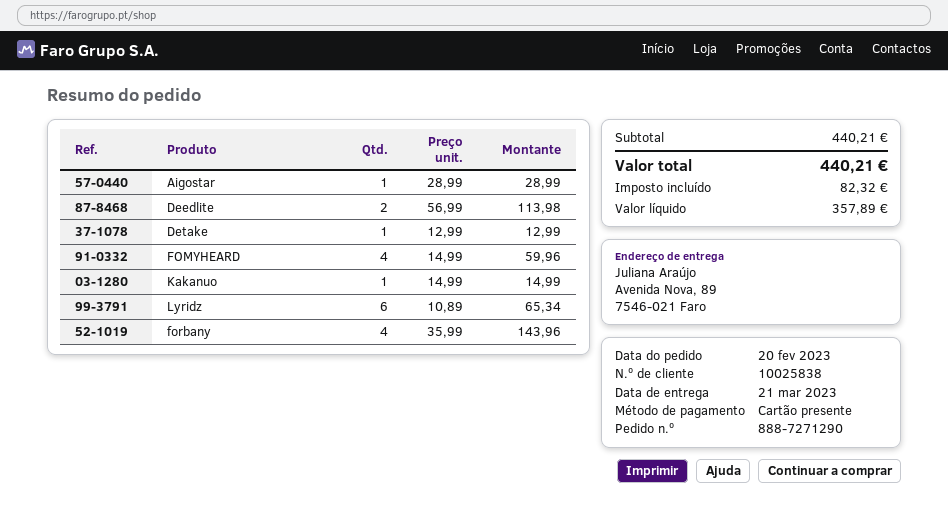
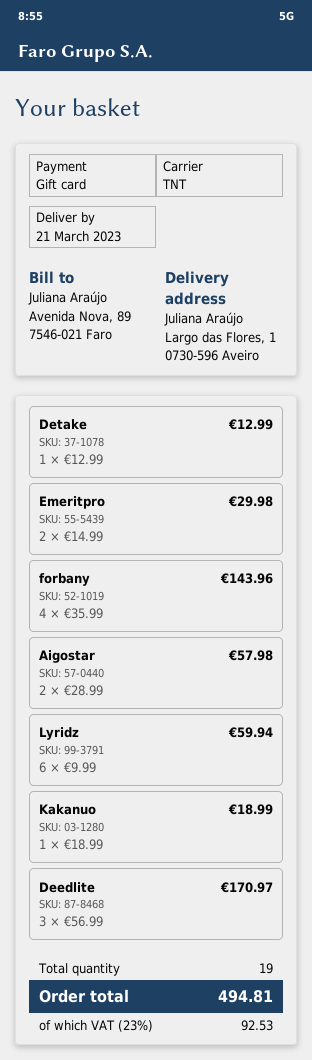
ship to: Avenida Nova, 89, 7546-021 Faro -> Largo das Flores, 1, 0730-596 Aveiro
Aigostar: 1 x 28.99 = 28.99 -> 2 x 28.99 = 57.98
Deedlite: 2 x 56.99 = 113.98 -> 3 x 56.99 = 170.97
FOMYHEARD: 4 x 14.99 = 59.96 -> none
Kakanuo: 1 x 14.99 = 14.99 -> 1 x 18.99 = 18.99
Lyridz: 6 x 10.89 = 65.34 -> 6 x 9.99 = 59.94
Emeritpro: none -> 2 x 14.99 = 29.98
tax: 82.32 -> 92.53
total: 440.21 -> 494.81

